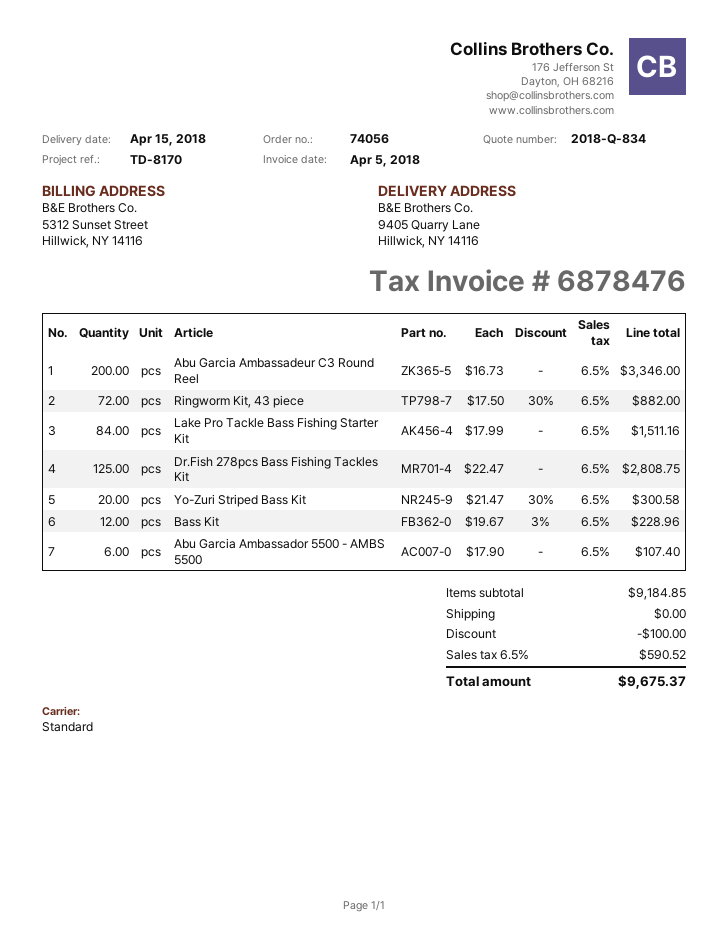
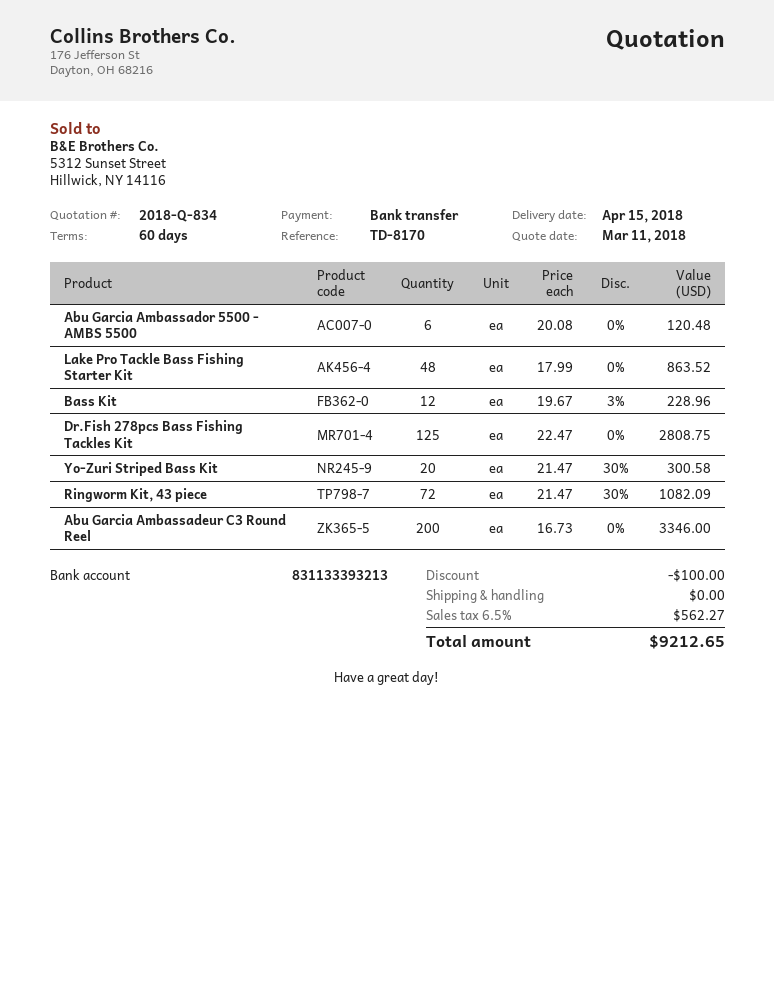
Ringworm Kit, 43 piece: 72 x 17.50 - 30% = 882.00 -> 72 x 21.47 - 30% = 1082.09
Lake Pro Tackle Bass Fishing Starter Kit: 84 x 17.99 = 1511.16 -> 48 x 17.99 = 863.52
Abu Garcia Ambassador 5500 - AMBS 5500: 6 x 17.90 = 107.40 -> 6 x 20.08 = 120.48
tax: 6.5% = 590.52 -> 6.5% = 562.27
total: 9675.37 -> 9212.65

